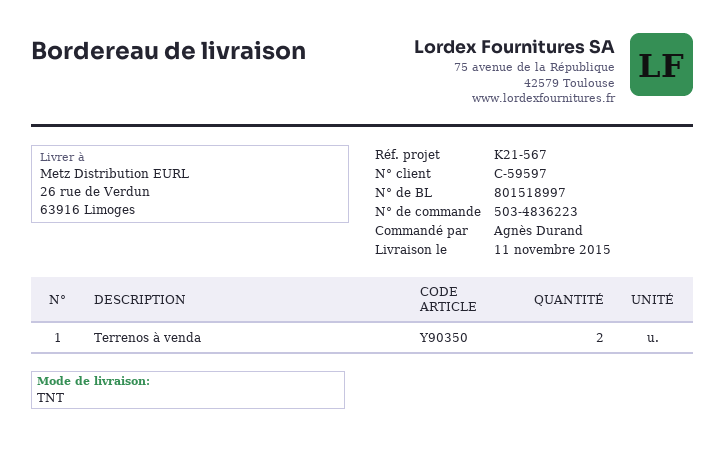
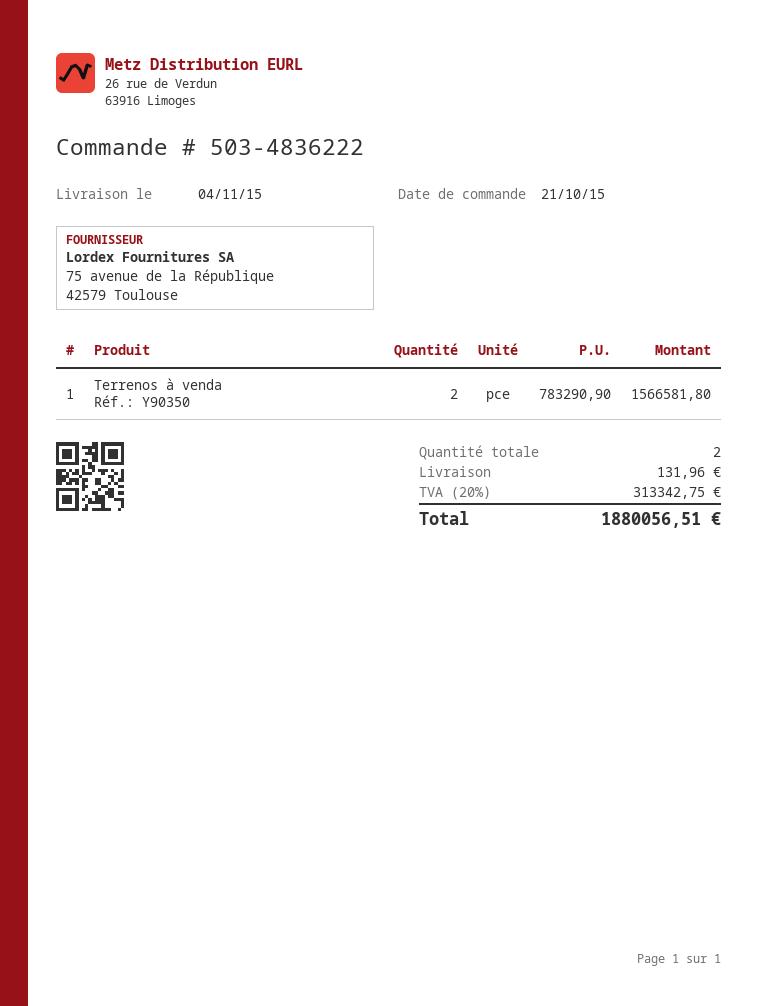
order number: 503-4836223 -> 503-4836222
delivery date: 2015-11-11 -> 2015-11-04

